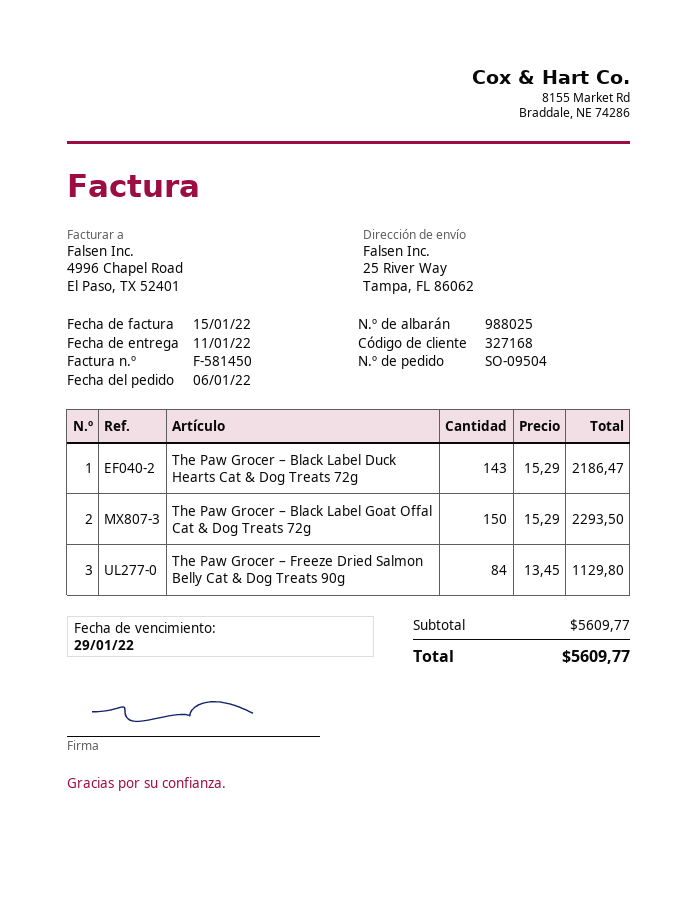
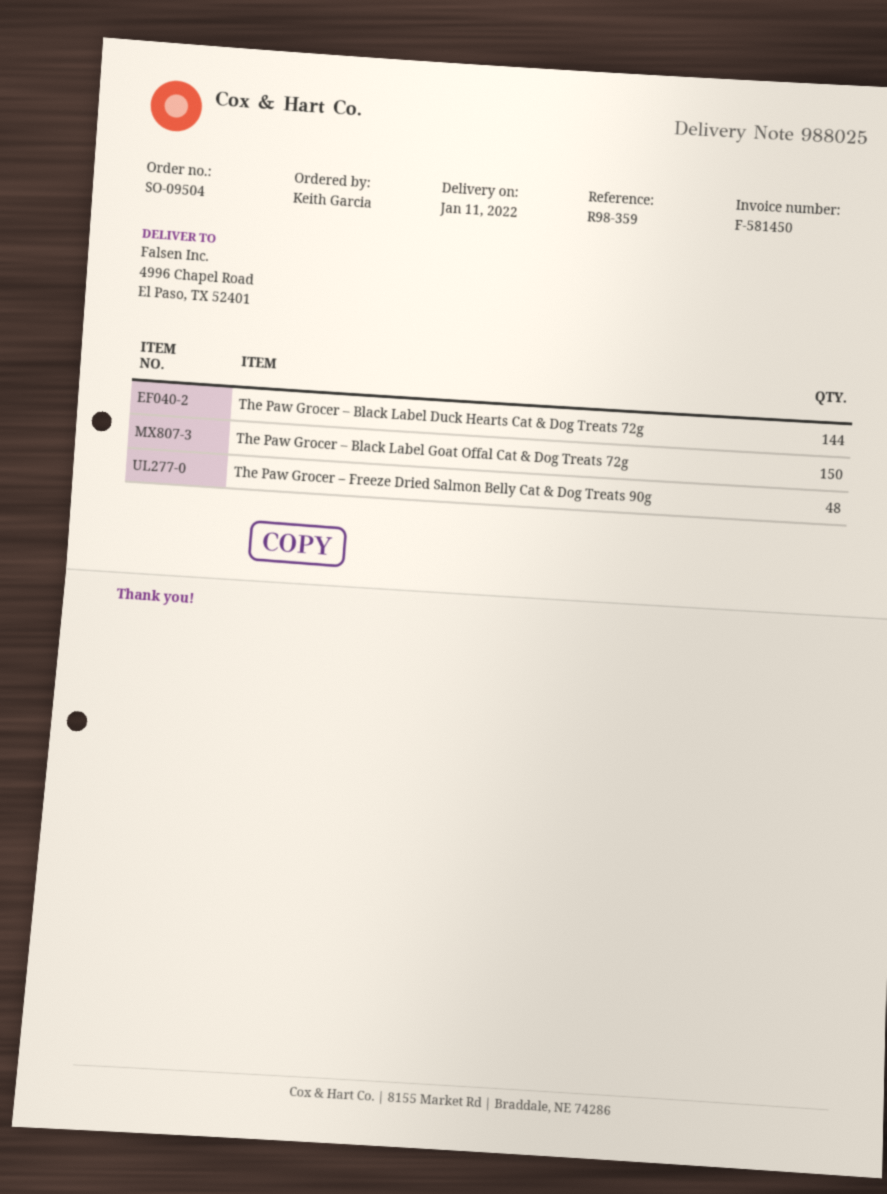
ship to: 25 River Way, Tampa, FL 86062 -> 4996 Chapel Road, El Paso, TX 52401
The Paw Grocer – Black Label Duck Hearts Cat & Dog Treats 72g: 143 -> 144
The Paw Grocer – Freeze Dried Salmon Belly Cat & Dog Treats 90g: 84 -> 48

